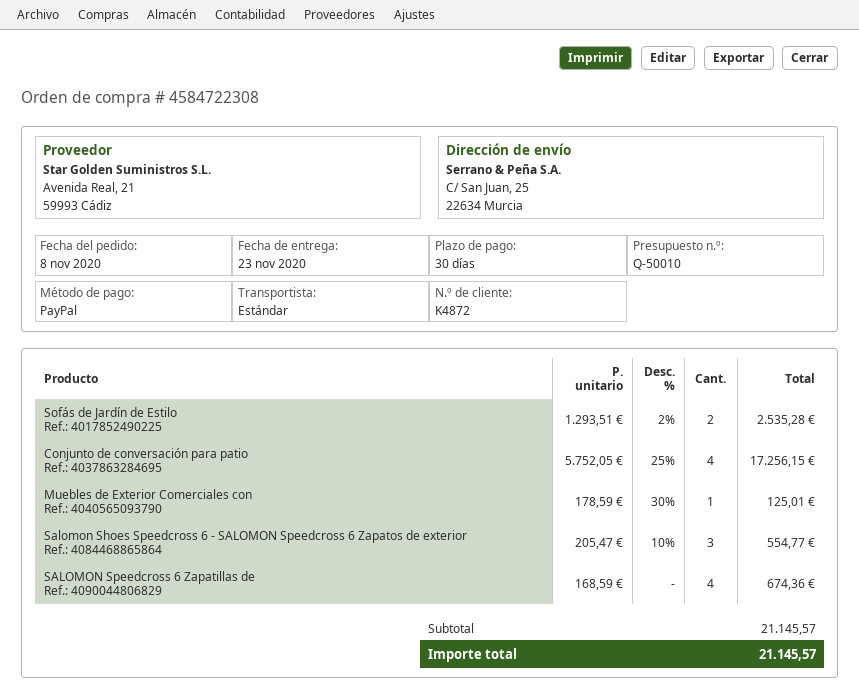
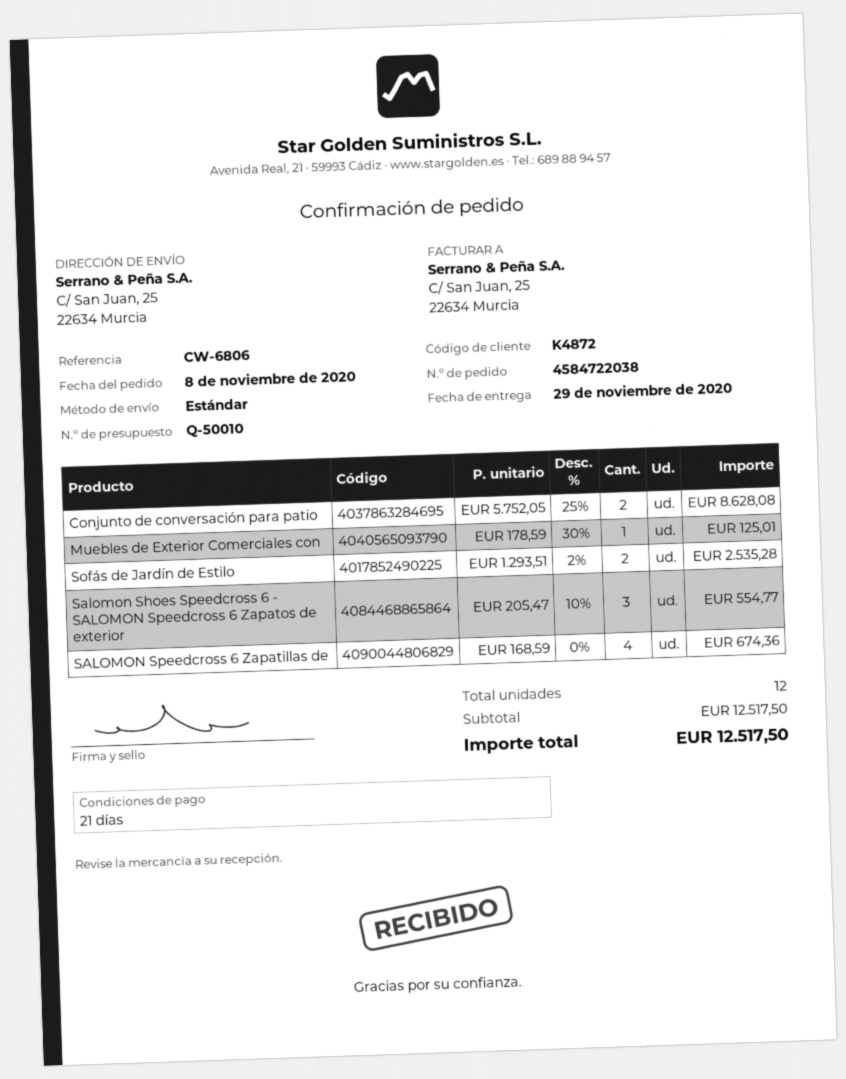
order number: 4584722308 -> 4584722038
delivery date: 2020-11-23 -> 2020-11-29
payment terms: 30 days -> 21 days
Conjunto de conversación para patio: 4 x 5752.05 - 25% = 17256.15 -> 2 x 5752.05 - 25% = 8628.08
subtotal: 21145.57 -> 12517.50
total: 21145.57 -> 12517.50

